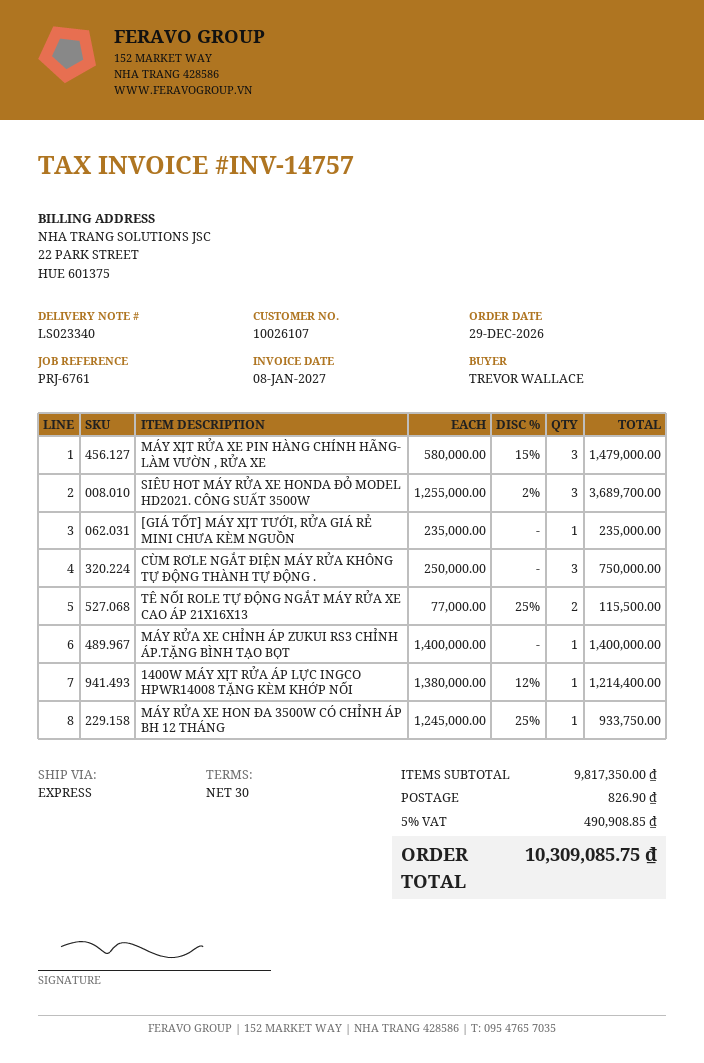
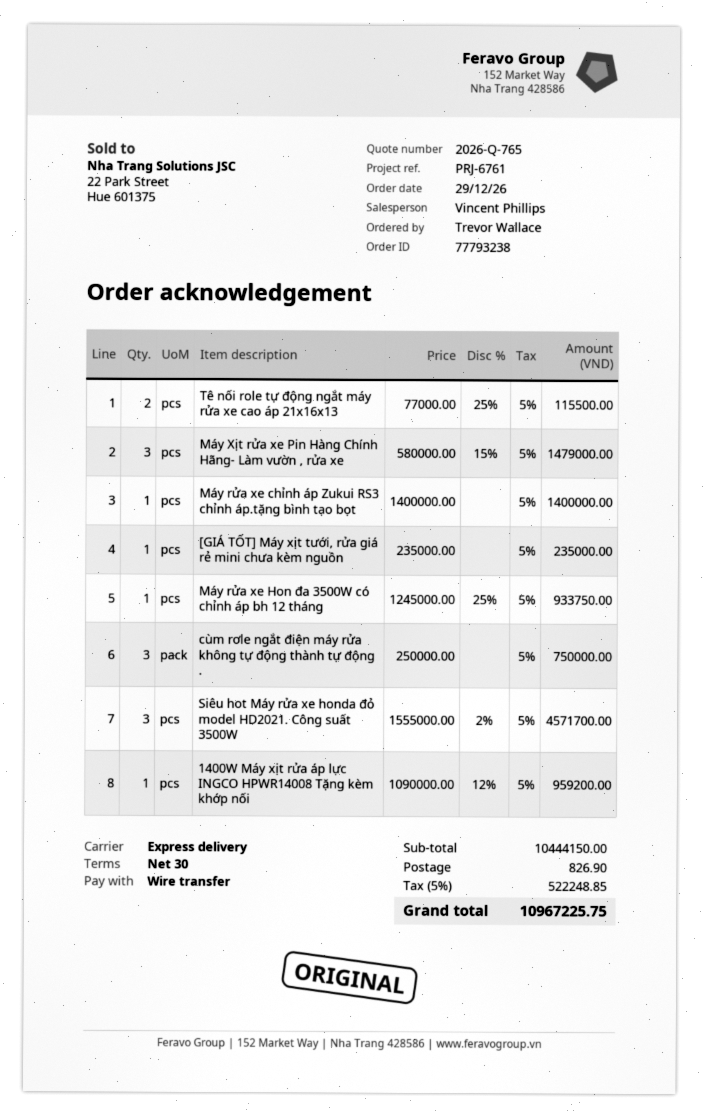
SIÊU HOT MÁY RỬA XE HONDA ĐỎ MODEL HD2021. CÔNG SUẤT 3500W: 3 x 1255000.00 - 2% = 3689700.00 -> 3 x 1555000.00 - 2% = 4571700.00
1400W MÁY XỊT RỬA ÁP LỰC INGCO HPWR14008 TẶNG KÈM KHỚP NỐI: 1 x 1380000.00 - 12% = 1214400.00 -> 1 x 1090000.00 - 12% = 959200.00
subtotal: 9817350.00 -> 10444150.00
tax: 5% = 490908.85 -> 5% = 522248.85
total: 10309085.75 -> 10967225.75

